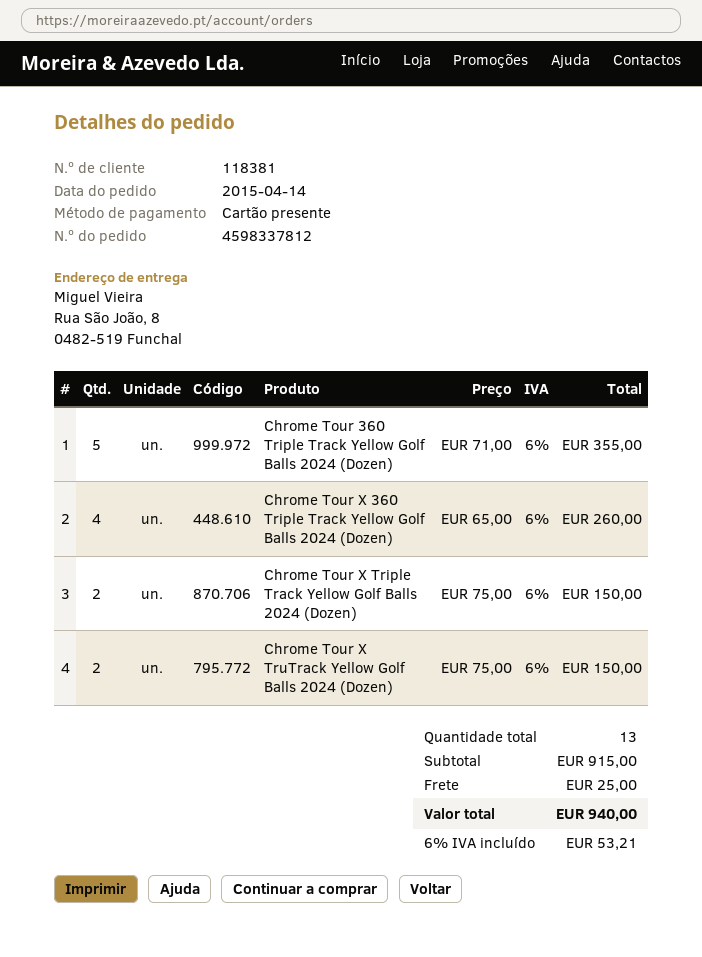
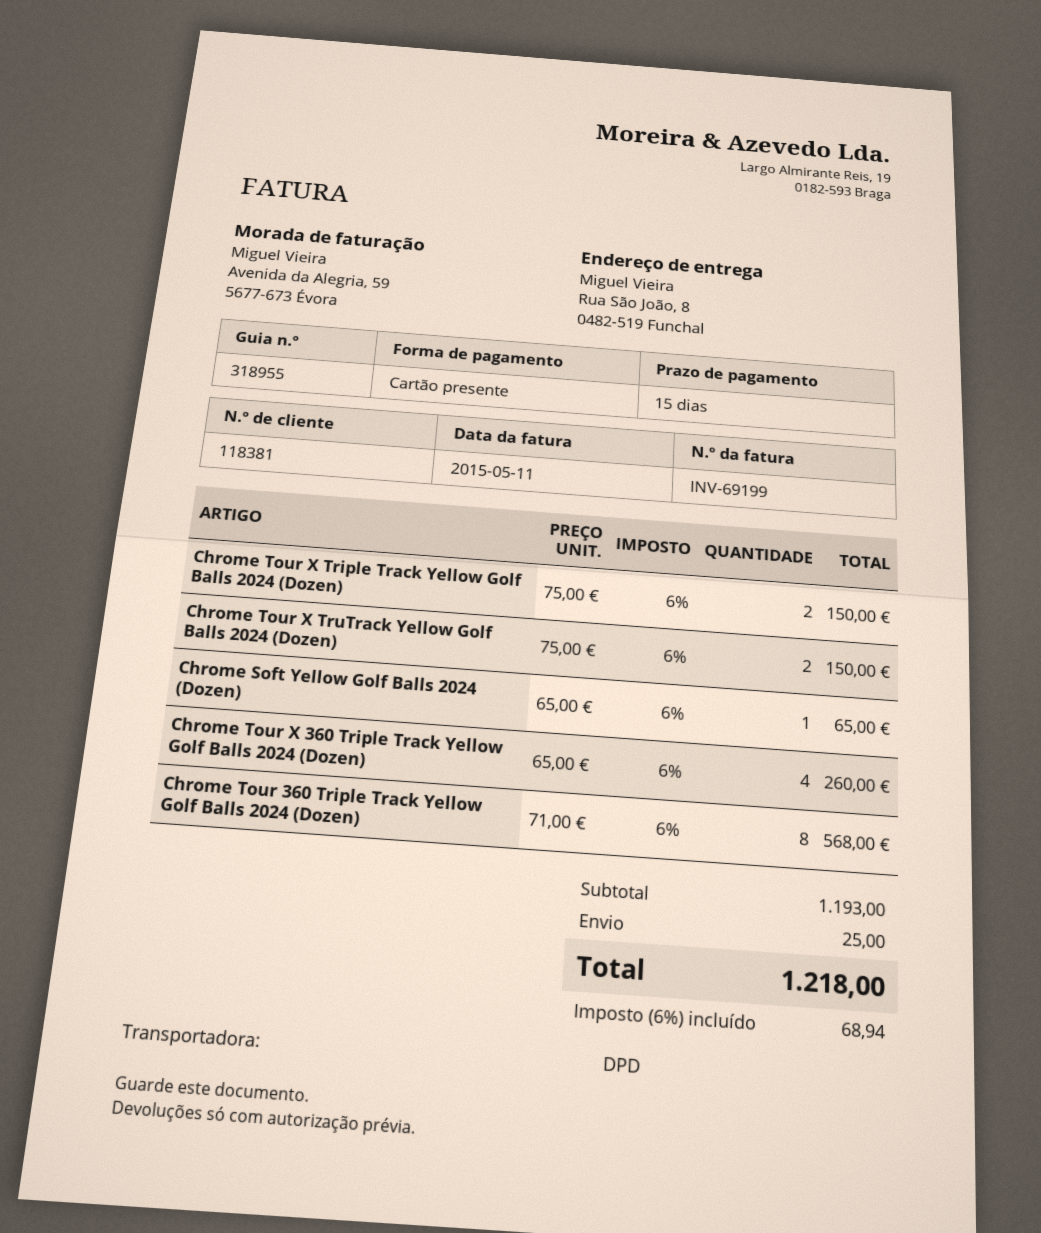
Chrome Tour 360 Triple Track Yellow Golf Balls 2024 (Dozen): 5 x 71.00 = 355.00 -> 8 x 71.00 = 568.00
Chrome Soft Yellow Golf Balls 2024 (Dozen): none -> 1 x 65.00 = 65.00
subtotal: 915.00 -> 1193.00
tax: 6% = 53.21 -> 6% = 68.94
total: 940.00 -> 1218.00

